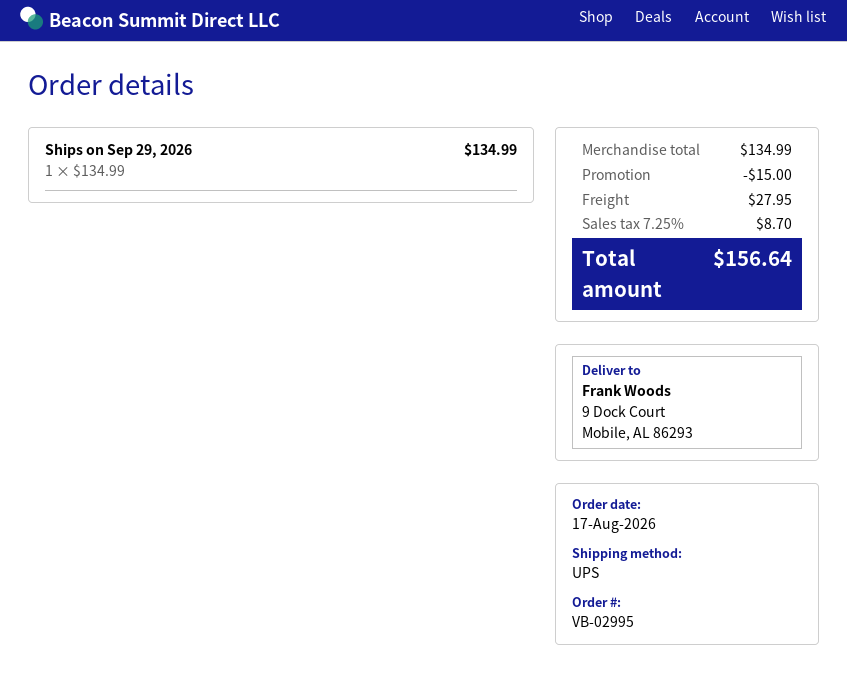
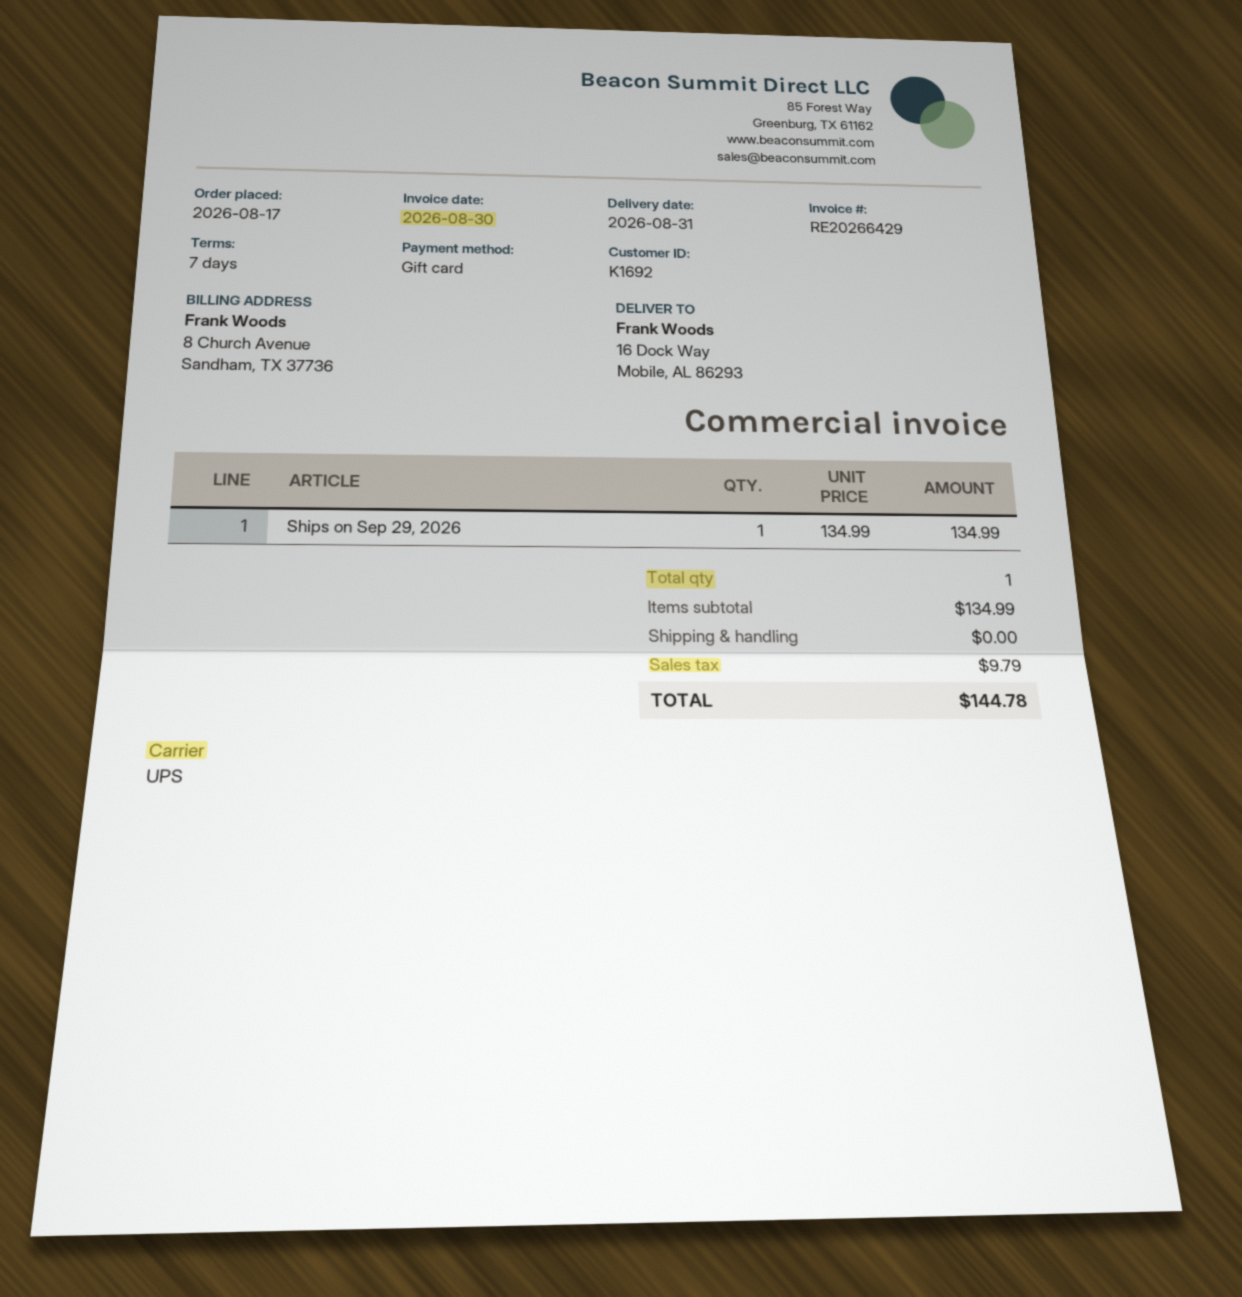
ship to: 9 Dock Court, Mobile, AL 86293 -> 16 Dock Way, Mobile, AL 86293
discount: 15.00 -> none
shipping: 27.95 -> 0.00
tax: 8.70 -> 9.79
total: 156.64 -> 144.78

